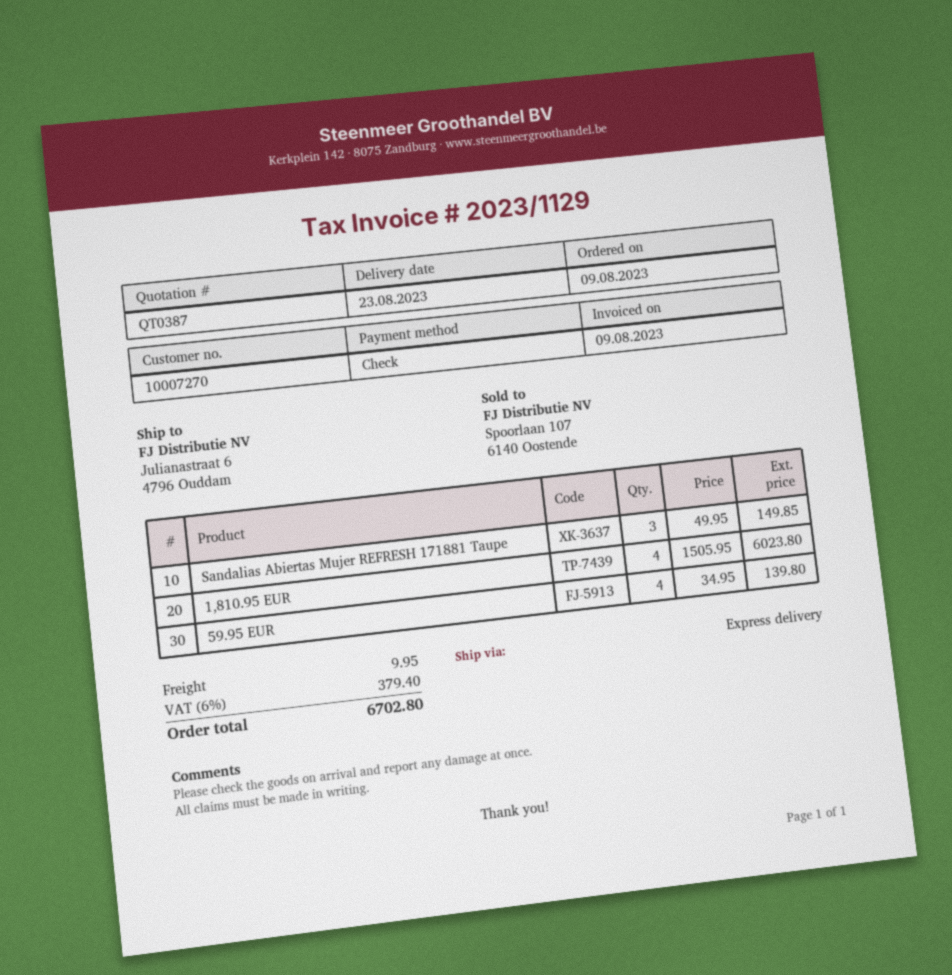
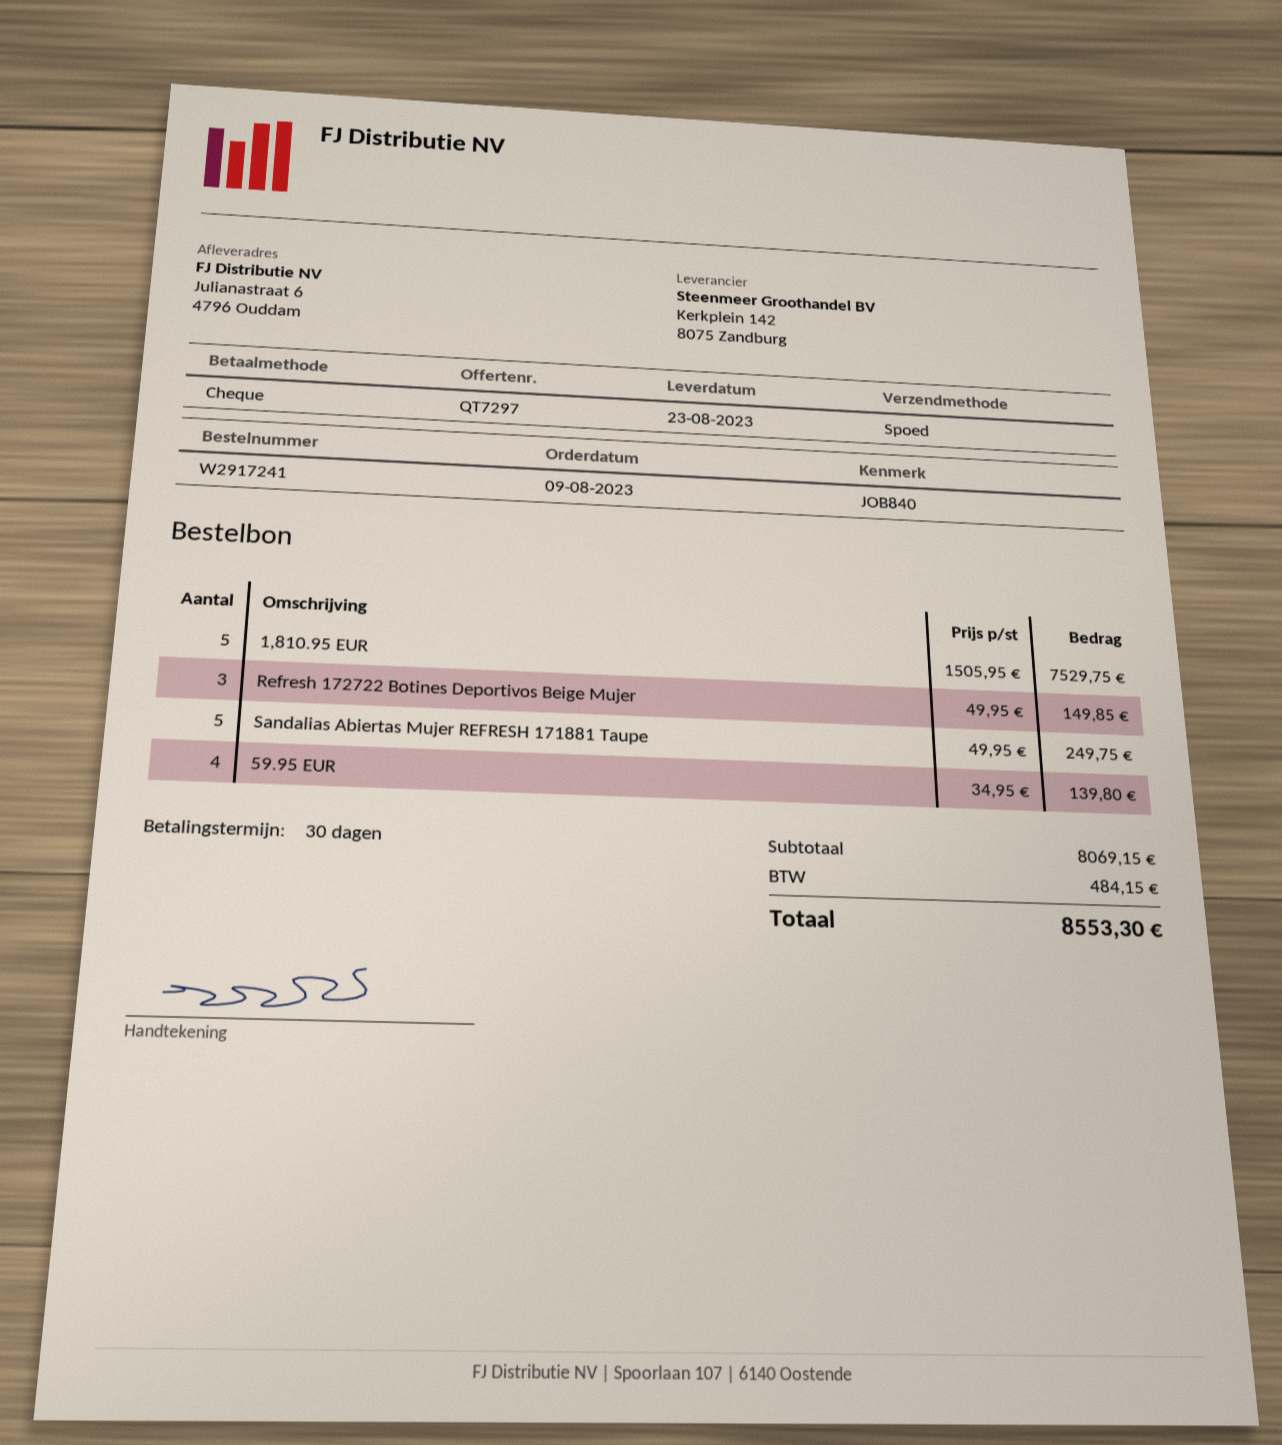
quote number: QT0387 -> QT7297
Sandalias Abiertas Mujer REFRESH 171881 Taupe: 3 x 49.95 = 149.85 -> 5 x 49.95 = 249.75
1,810.95 EUR: 4 x 1505.95 = 6023.80 -> 5 x 1505.95 = 7529.75
Refresh 172722 Botines Deportivos Beige Mujer: none -> 3 x 49.95 = 149.85
shipping: 9.95 -> none
tax: 379.40 -> 484.15
total: 6702.80 -> 8553.30

